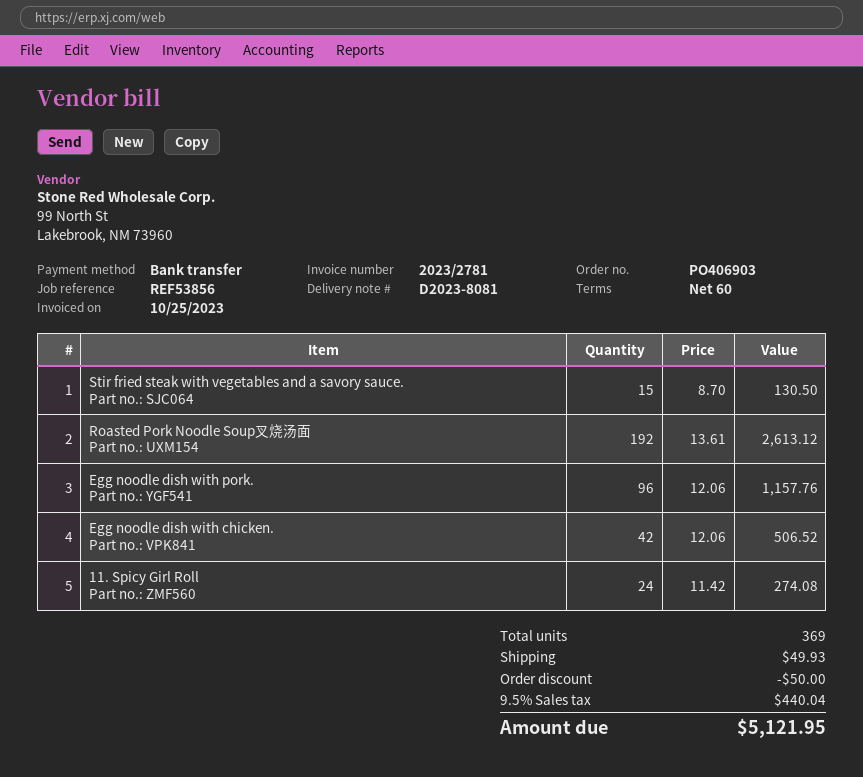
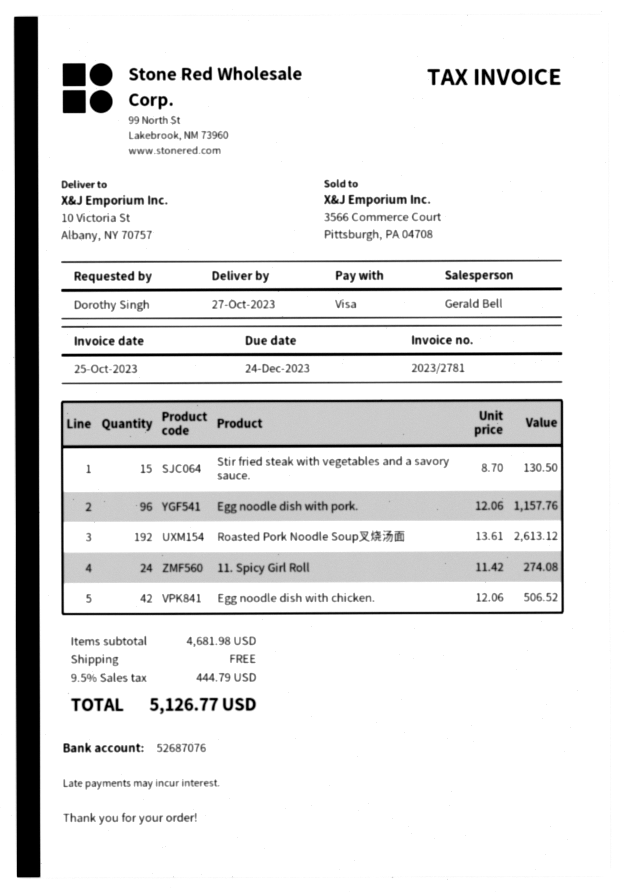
payment method: bank transfer -> Visa
discount: 50.00 -> none
shipping: 49.93 -> 0.00
tax: 9.5% = 440.04 -> 9.5% = 444.79
total: 5121.95 -> 5126.77

